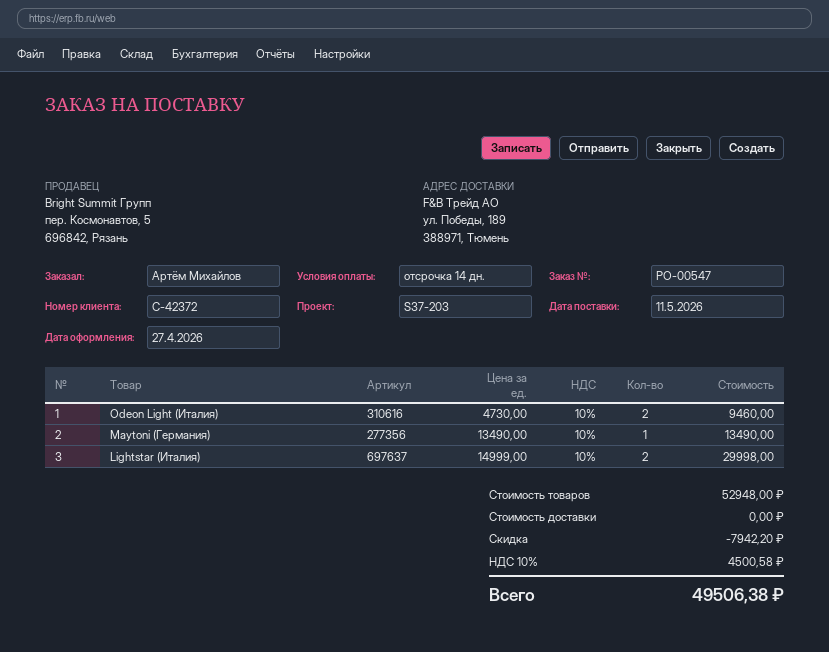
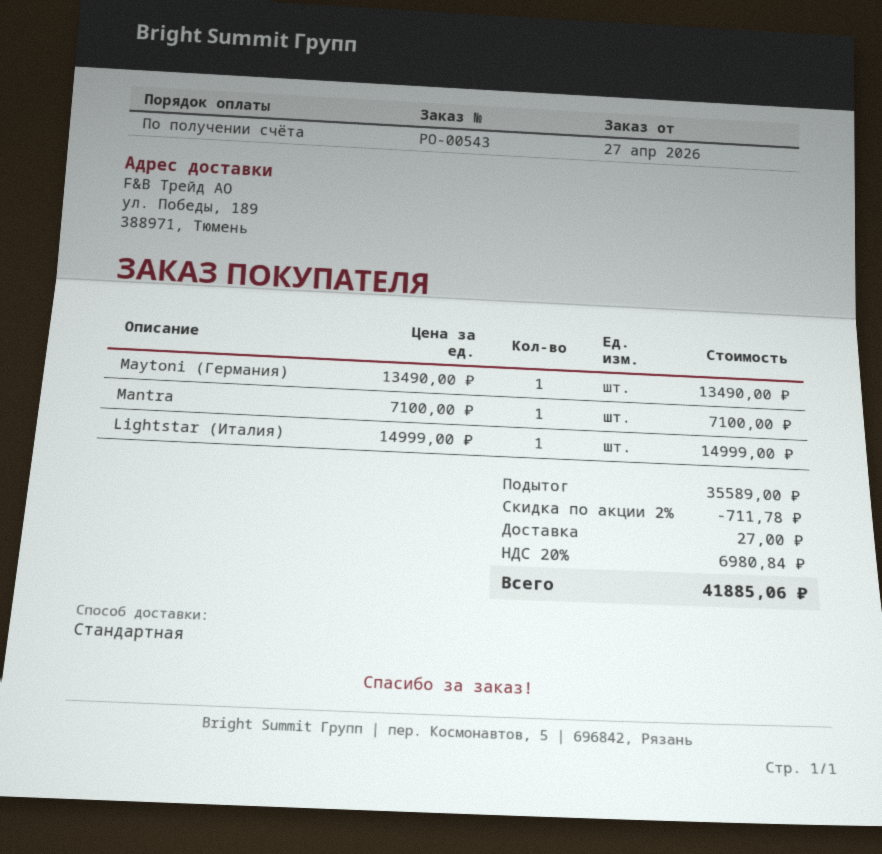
order number: PO-00547 -> PO-00543
payment terms: 14 days -> on receipt
Odeon Light (Италия): 2 x 4730.00 = 9460.00 -> none
Lightstar (Италия): 2 x 14999.00 = 29998.00 -> 1 x 14999.00 = 14999.00
Mantra: none -> 1 x 7100.00 = 7100.00
subtotal: 52948.00 -> 35589.00
discount: 7942.20 -> 711.78
shipping: 0.00 -> 27.00
tax: 10% = 4500.58 -> 20% = 6980.84
total: 49506.38 -> 41885.06

